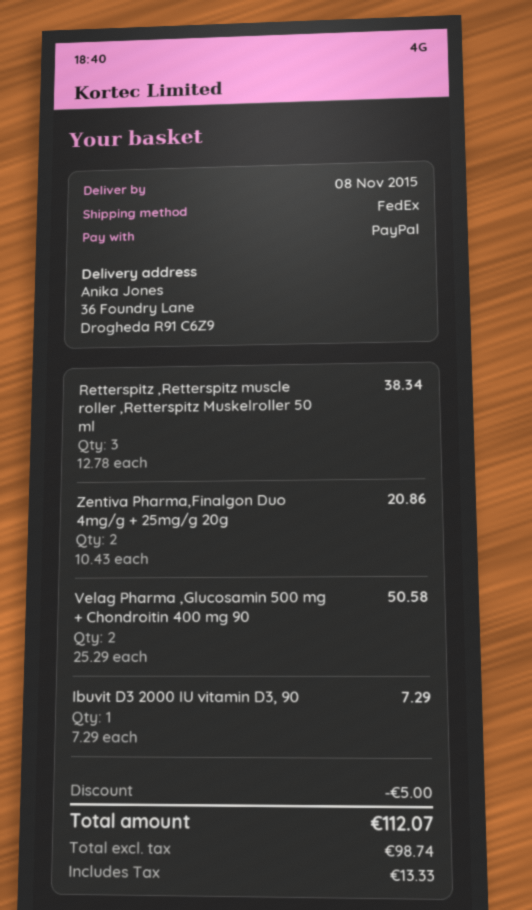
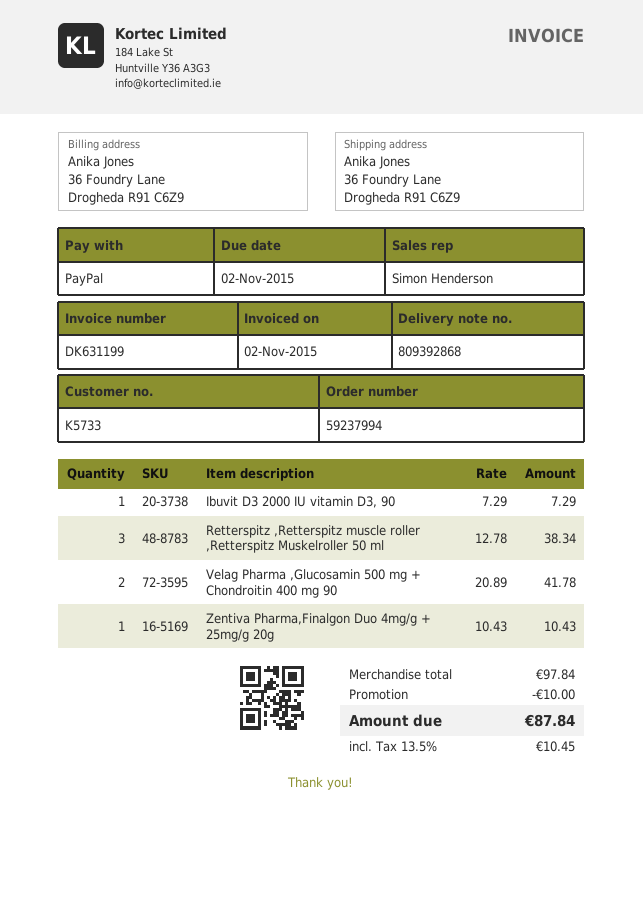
Zentiva Pharma,Finalgon Duo 4mg/g + 25mg/g 20g: 2 x 10.43 = 20.86 -> 1 x 10.43 = 10.43
Velag Pharma ,Glucosamin 500 mg + Chondroitin 400 mg 90: 2 x 25.29 = 50.58 -> 2 x 20.89 = 41.78
discount: 5.00 -> 10.00
tax: 13.33 -> 10.45
total: 112.07 -> 87.84

